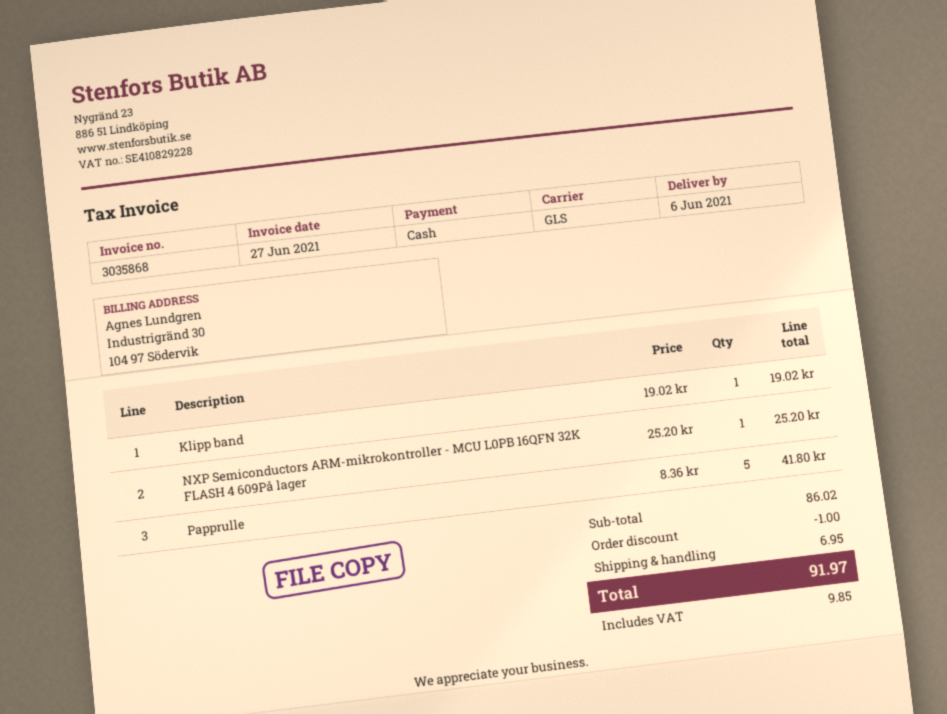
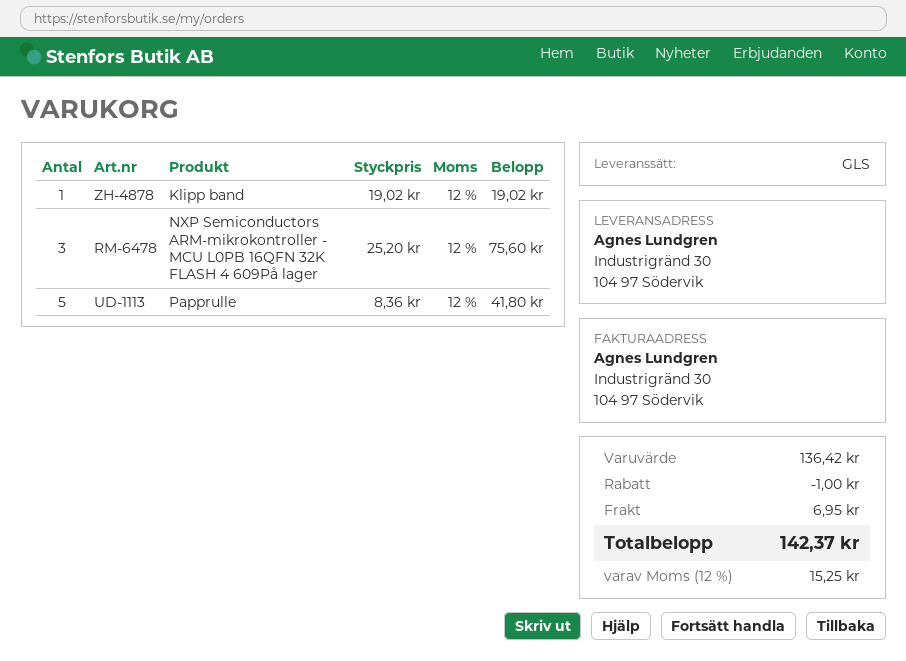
NXP Semiconductors ARM-mikrokontroller - MCU L0PB 16QFN 32K FLASH 4 609På lager: 1 x 25.20 = 25.20 -> 3 x 25.20 = 75.60
subtotal: 86.02 -> 136.42
tax: 9.85 -> 15.25
total: 91.97 -> 142.37

